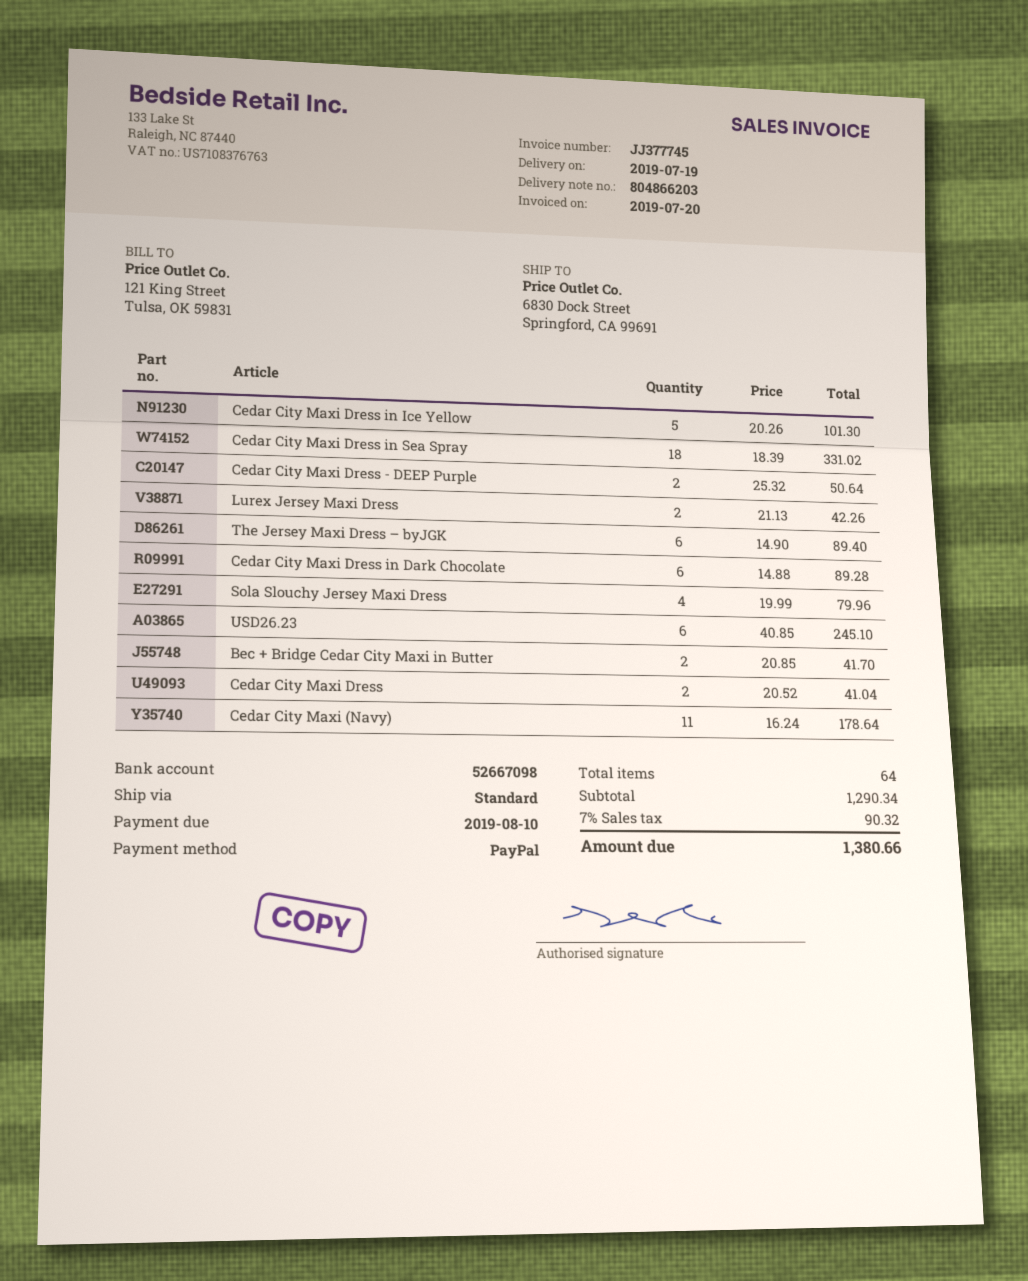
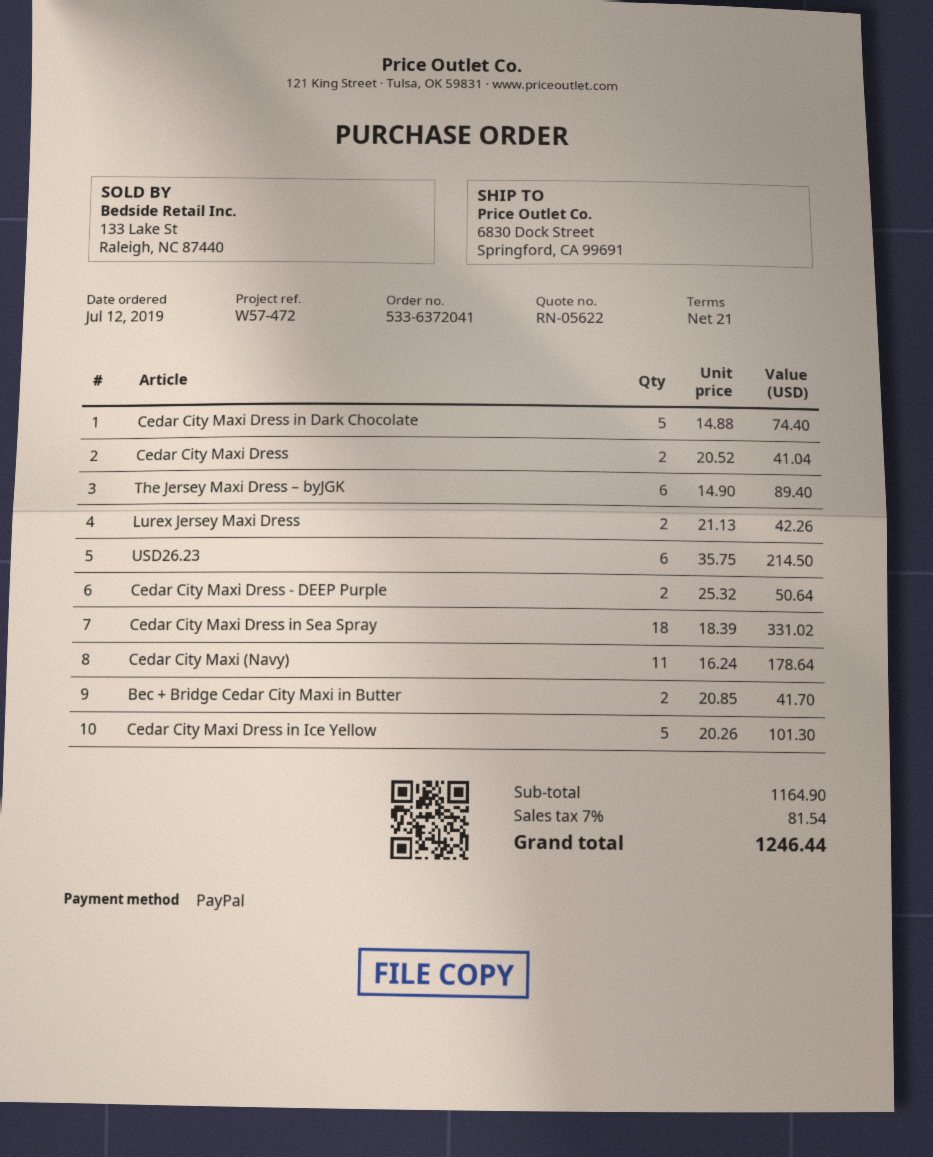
Cedar City Maxi Dress in Dark Chocolate: 6 x 14.88 = 89.28 -> 5 x 14.88 = 74.40
Sola Slouchy Jersey Maxi Dress: 4 x 19.99 = 79.96 -> none
USD26.23: 6 x 40.85 = 245.10 -> 6 x 35.75 = 214.50
subtotal: 1290.34 -> 1164.90
tax: 7% = 90.32 -> 7% = 81.54
total: 1380.66 -> 1246.44

